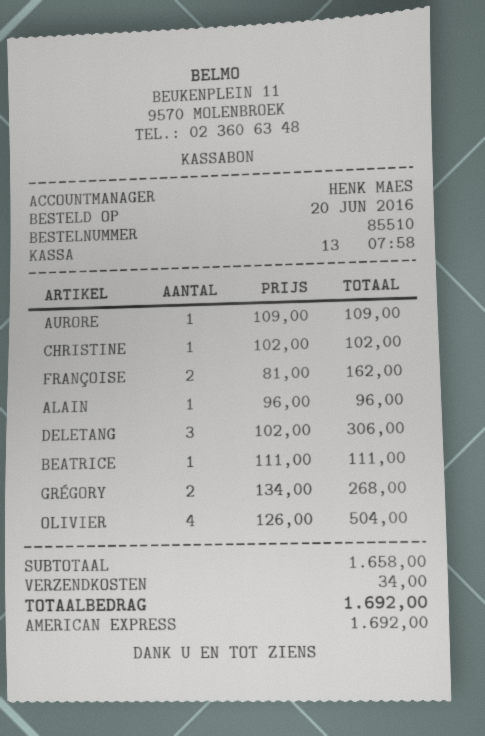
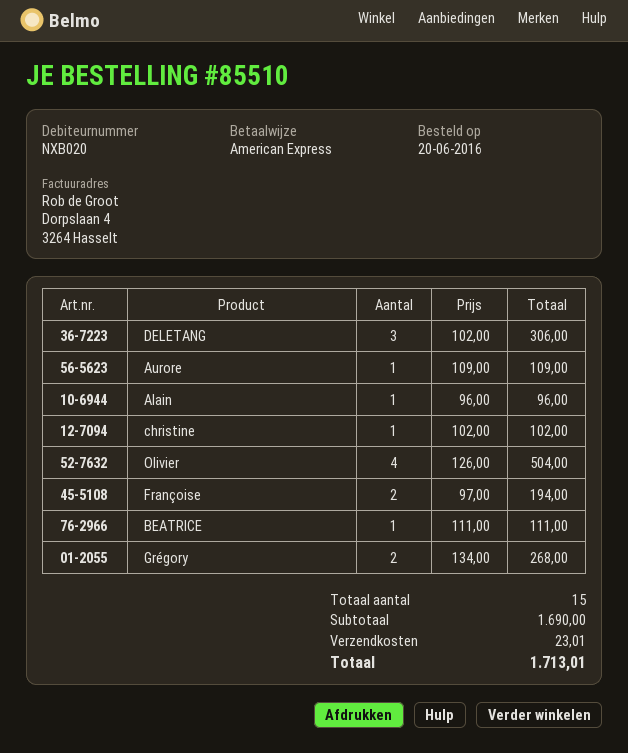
FRANÇOISE: 2 x 81.00 = 162.00 -> 2 x 97.00 = 194.00
subtotal: 1658.00 -> 1690.00
shipping: 34.00 -> 23.01
total: 1692.00 -> 1713.01

